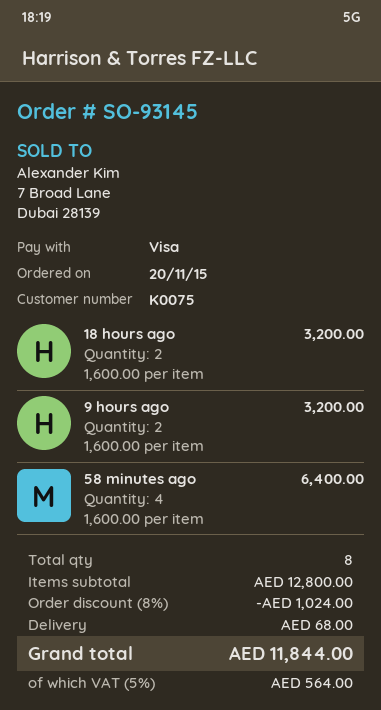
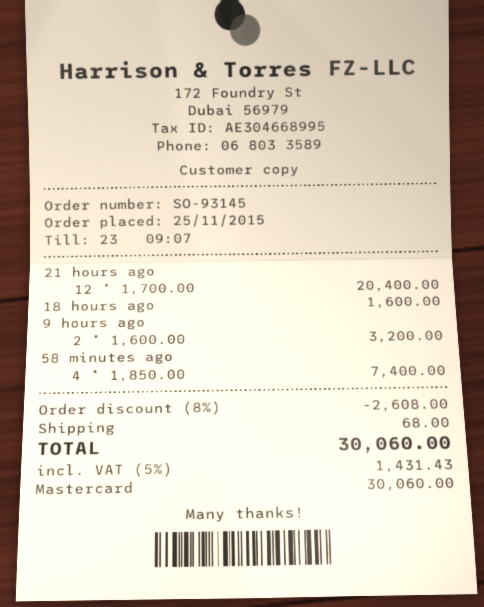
order date: 2015-11-20 -> 2015-11-25
payment method: Visa -> Mastercard
18 hours ago: 2 x 1600.00 = 3200.00 -> 1 x 1600.00 = 1600.00
58 minutes ago: 4 x 1600.00 = 6400.00 -> 4 x 1850.00 = 7400.00
21 hours ago: none -> 12 x 1700.00 = 20400.00
discount: 8% = 1024.00 -> 8% = 2608.00
tax: 5% = 564.00 -> 5% = 1431.43
total: 11844.00 -> 30060.00

